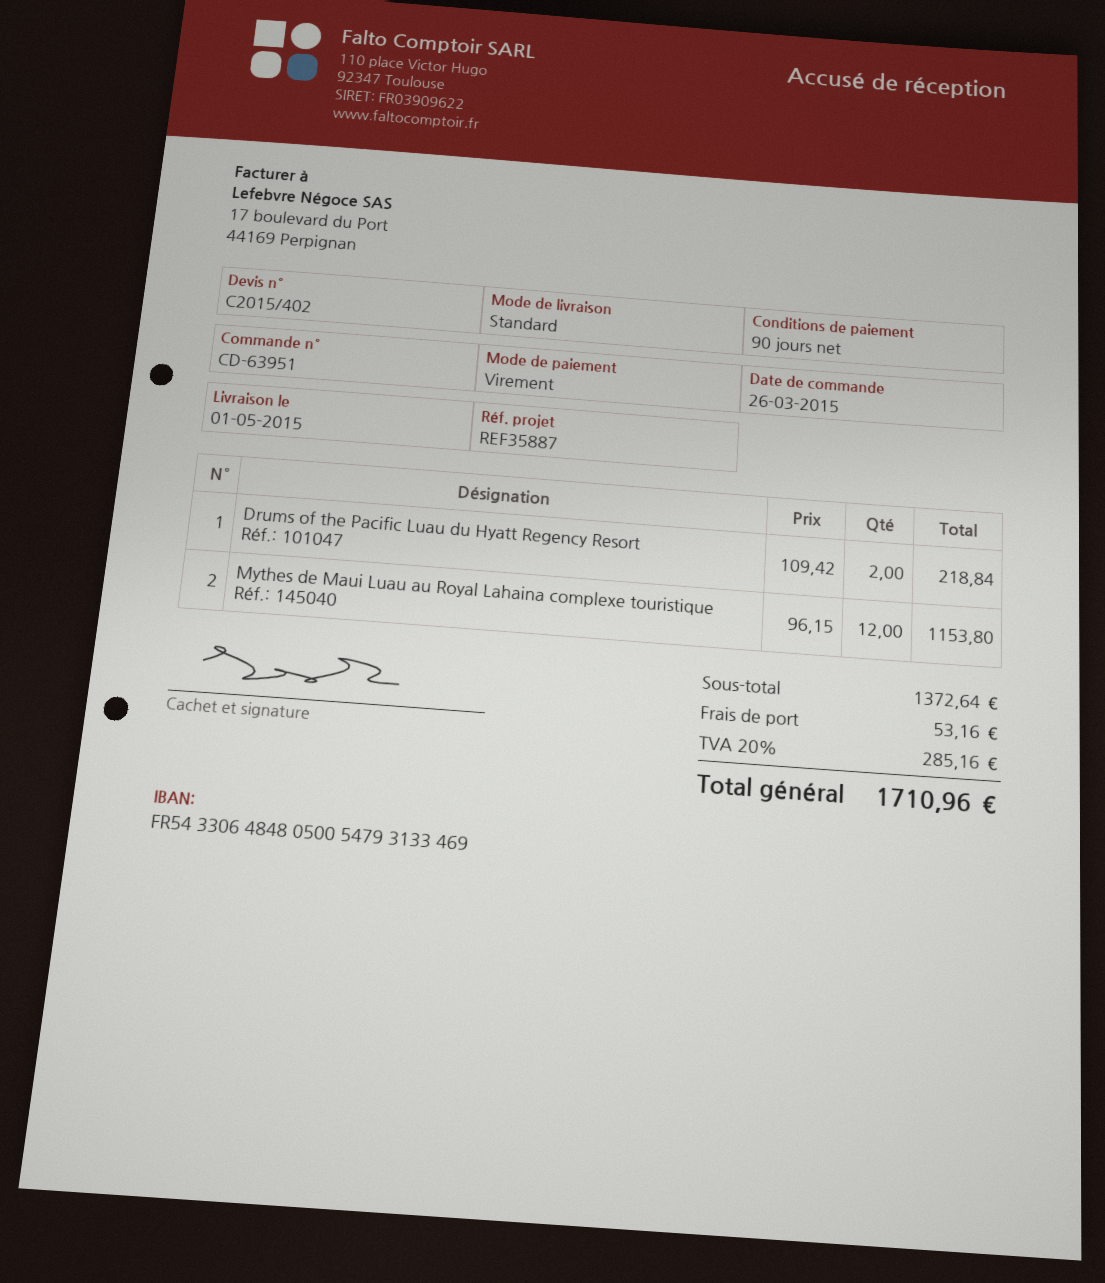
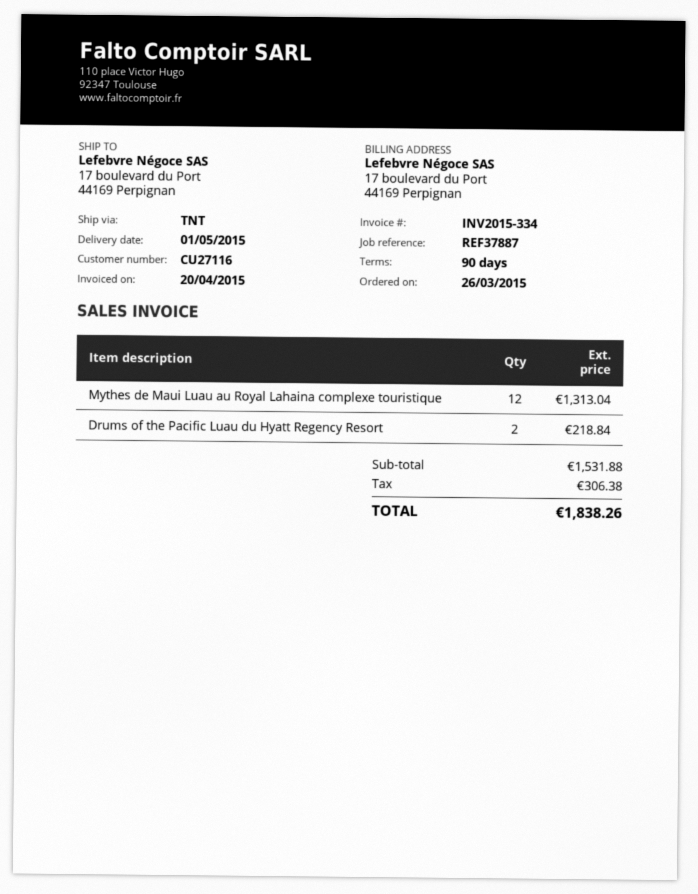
reference: REF35887 -> REF37887
shipping method: standard -> TNT
Mythes de Maui Luau au Royal Lahaina complexe touristique: 12 for 1153.80 -> 12 for 1313.04
subtotal: 1372.64 -> 1531.88
shipping: 53.16 -> none
tax: 285.16 -> 306.38
total: 1710.96 -> 1838.26

